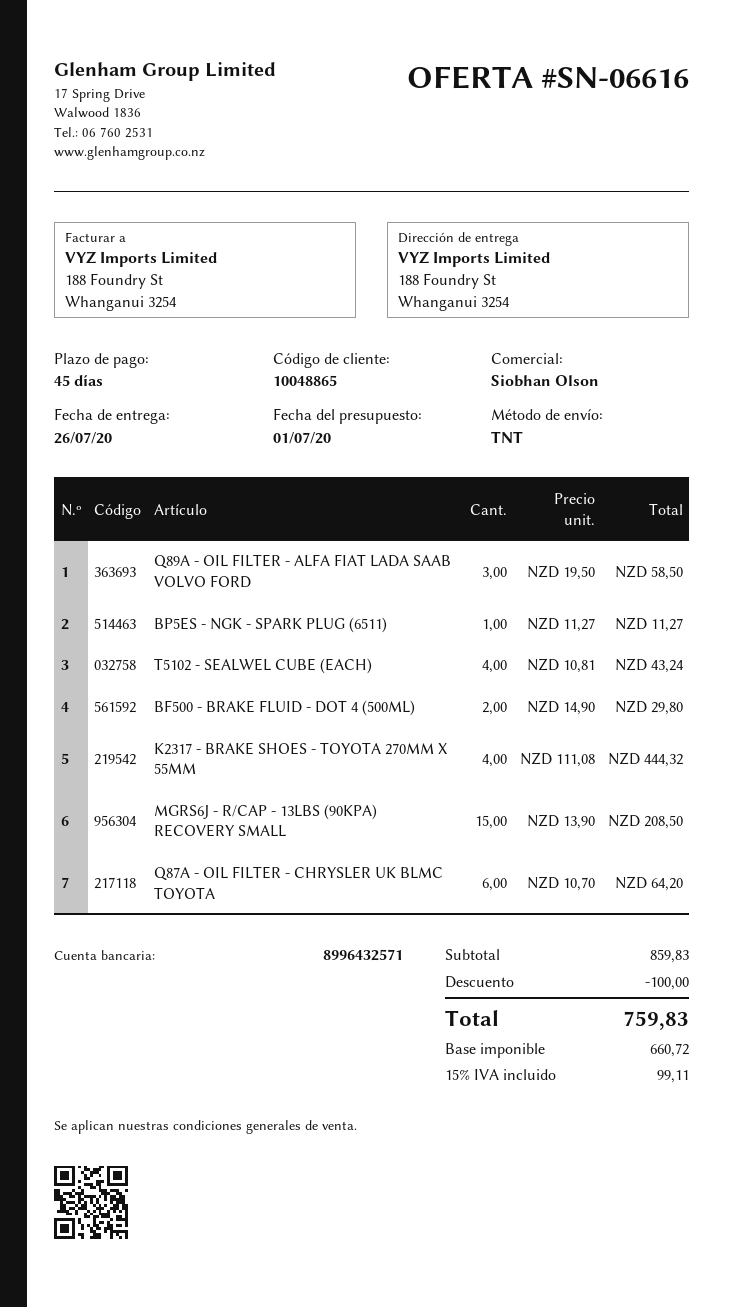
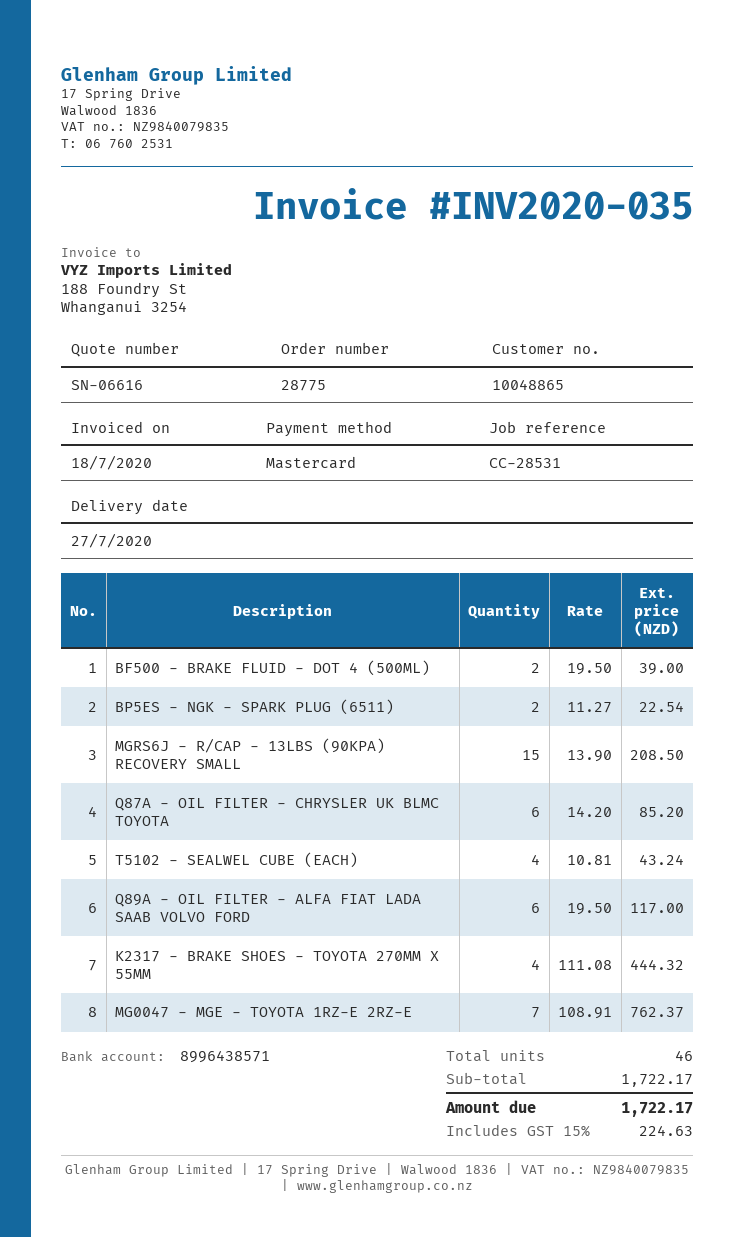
delivery date: 2020-07-26 -> 2020-07-27
bank account: 8996432571 -> 8996438571
Q89A - OIL FILTER - ALFA FIAT LADA SAAB VOLVO FORD: 3 x 19.50 = 58.50 -> 6 x 19.50 = 117.00
BP5ES - NGK - SPARK PLUG (6511): 1 x 11.27 = 11.27 -> 2 x 11.27 = 22.54
BF500 - BRAKE FLUID - DOT 4 (500ML): 2 x 14.90 = 29.80 -> 2 x 19.50 = 39.00
Q87A - OIL FILTER - CHRYSLER UK BLMC TOYOTA: 6 x 10.70 = 64.20 -> 6 x 14.20 = 85.20
MG0047 - MGE - TOYOTA 1RZ-E 2RZ-E: none -> 7 x 108.91 = 762.37
subtotal: 859.83 -> 1722.17
discount: 100.00 -> none
tax: 15% = 99.11 -> 15% = 224.63
total: 759.83 -> 1722.17

